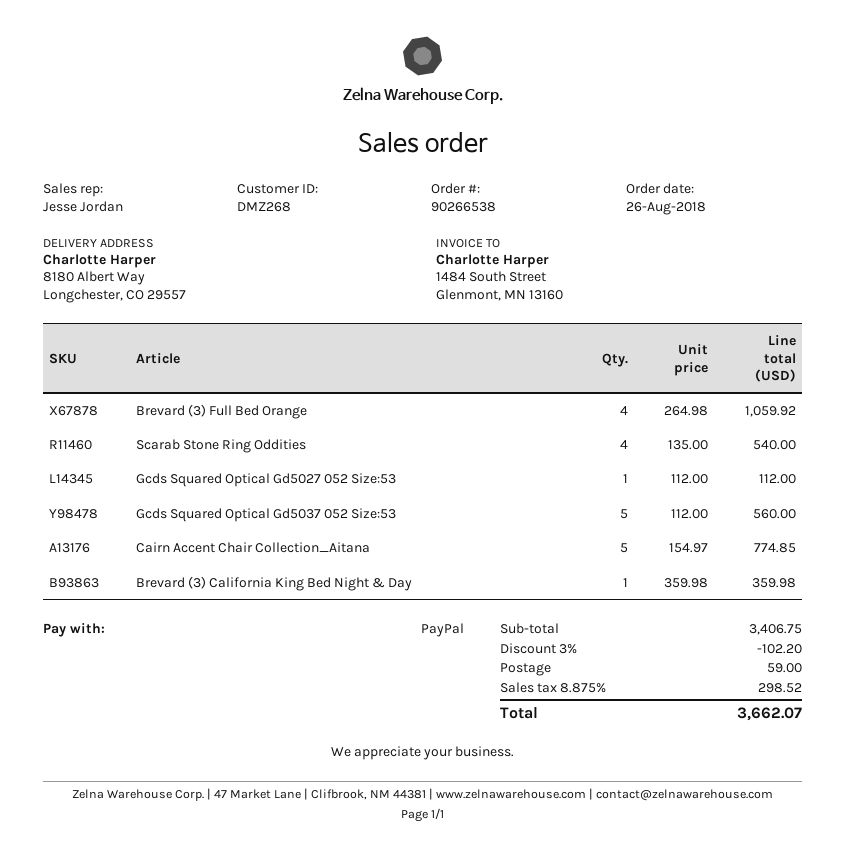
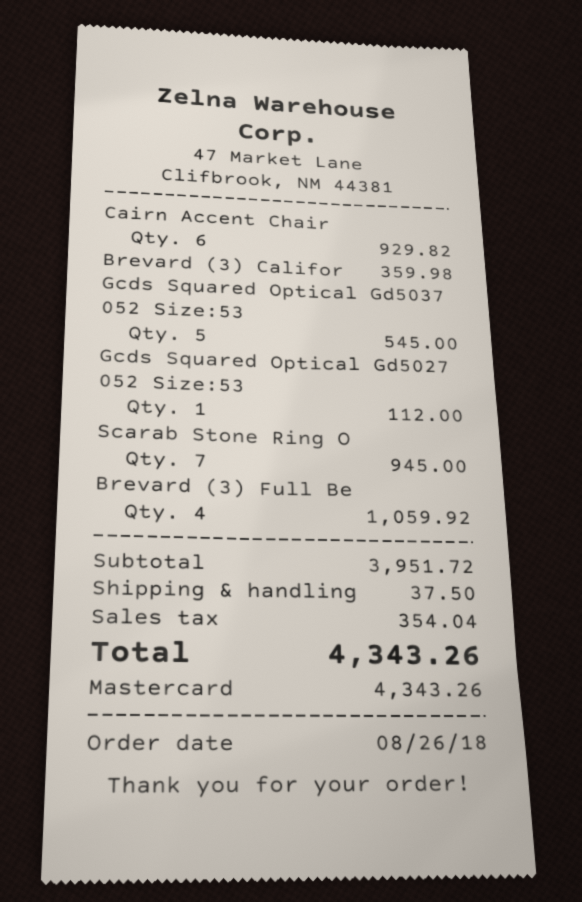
payment method: PayPal -> Mastercard
Scarab Stone Ring Oddities: 4 for 540.00 -> 7 for 945.00
Gcds Squared Optical Gd5037 052 Size:53: 5 for 560.00 -> 5 for 545.00
Cairn Accent Chair Collection_Aitana: 5 for 774.85 -> 6 for 929.82
subtotal: 3406.75 -> 3951.72
discount: 3% = 102.20 -> none
shipping: 59.00 -> 37.50
tax: 298.52 -> 354.04
total: 3662.07 -> 4343.26

